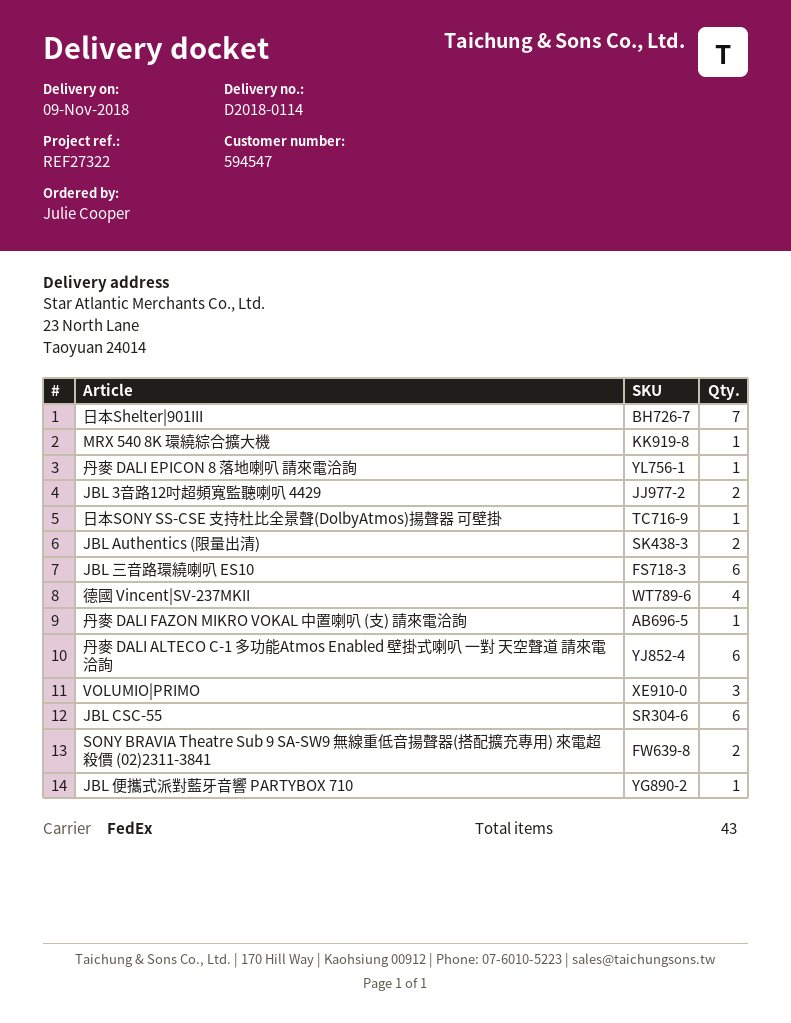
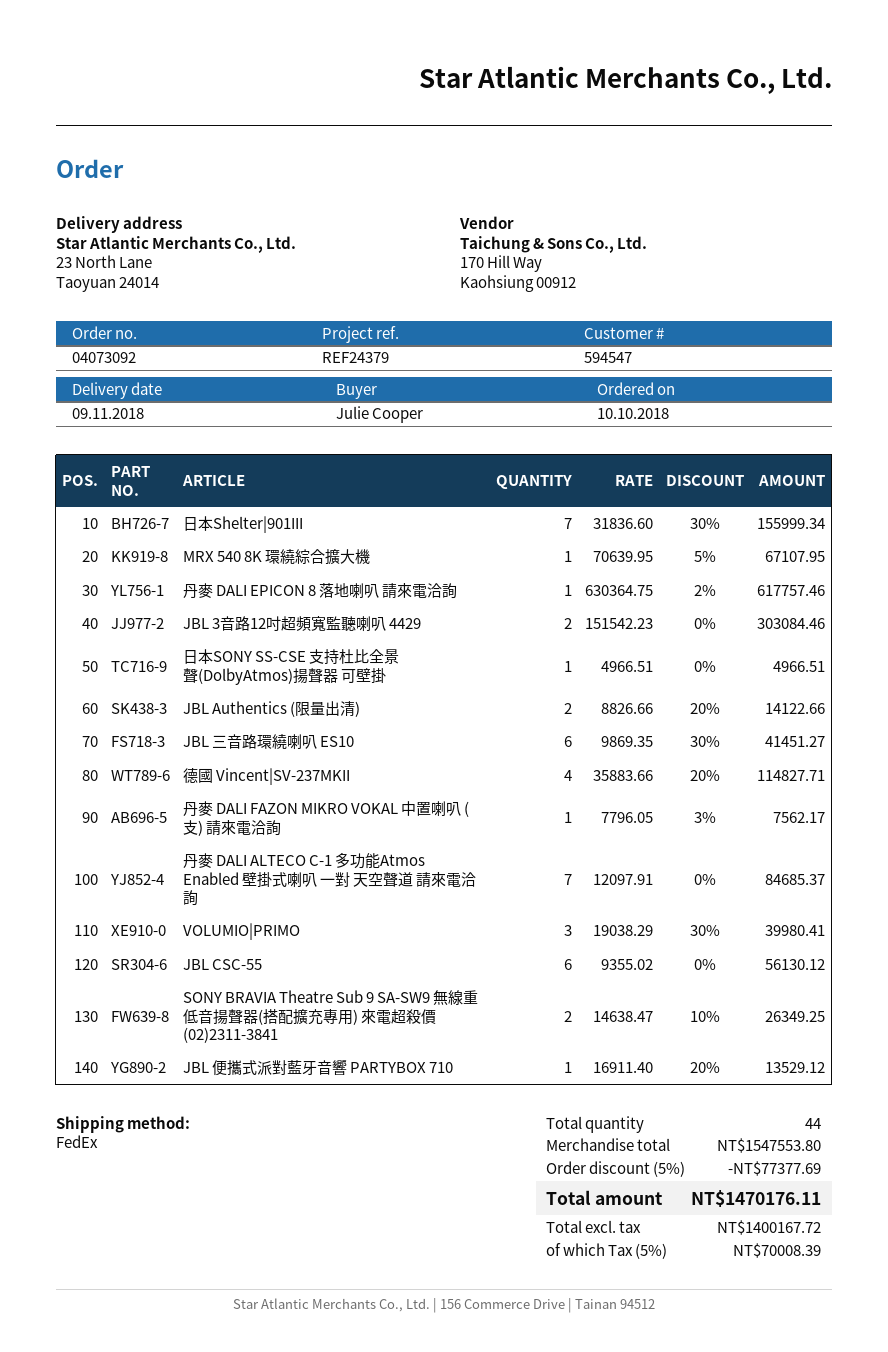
reference: REF27322 -> REF24379
丹麥 DALI ALTECO C-1 多功能Atmos Enabled 壁掛式喇叭 一對 天空聲道 請來電洽詢: 6 -> 7
total quantity: 43 -> 44

